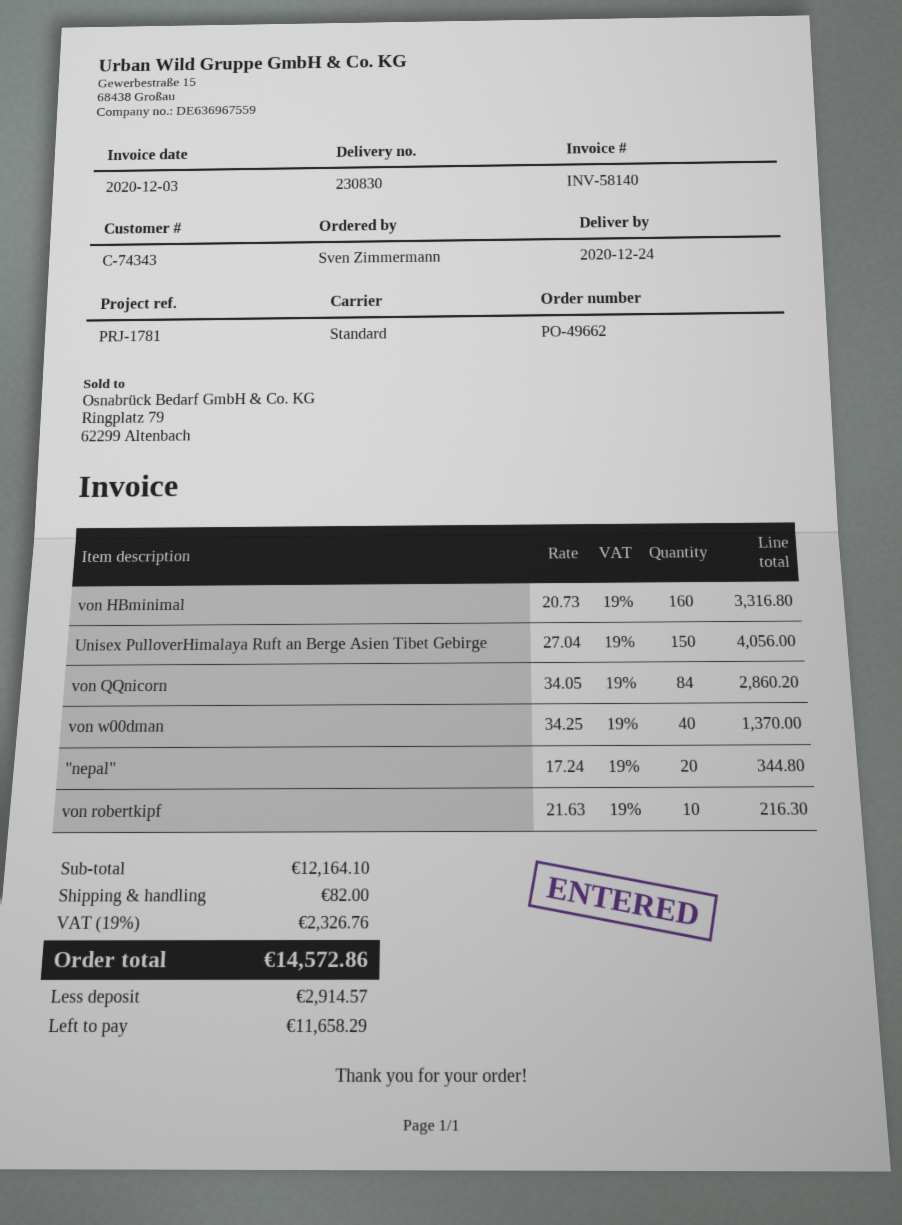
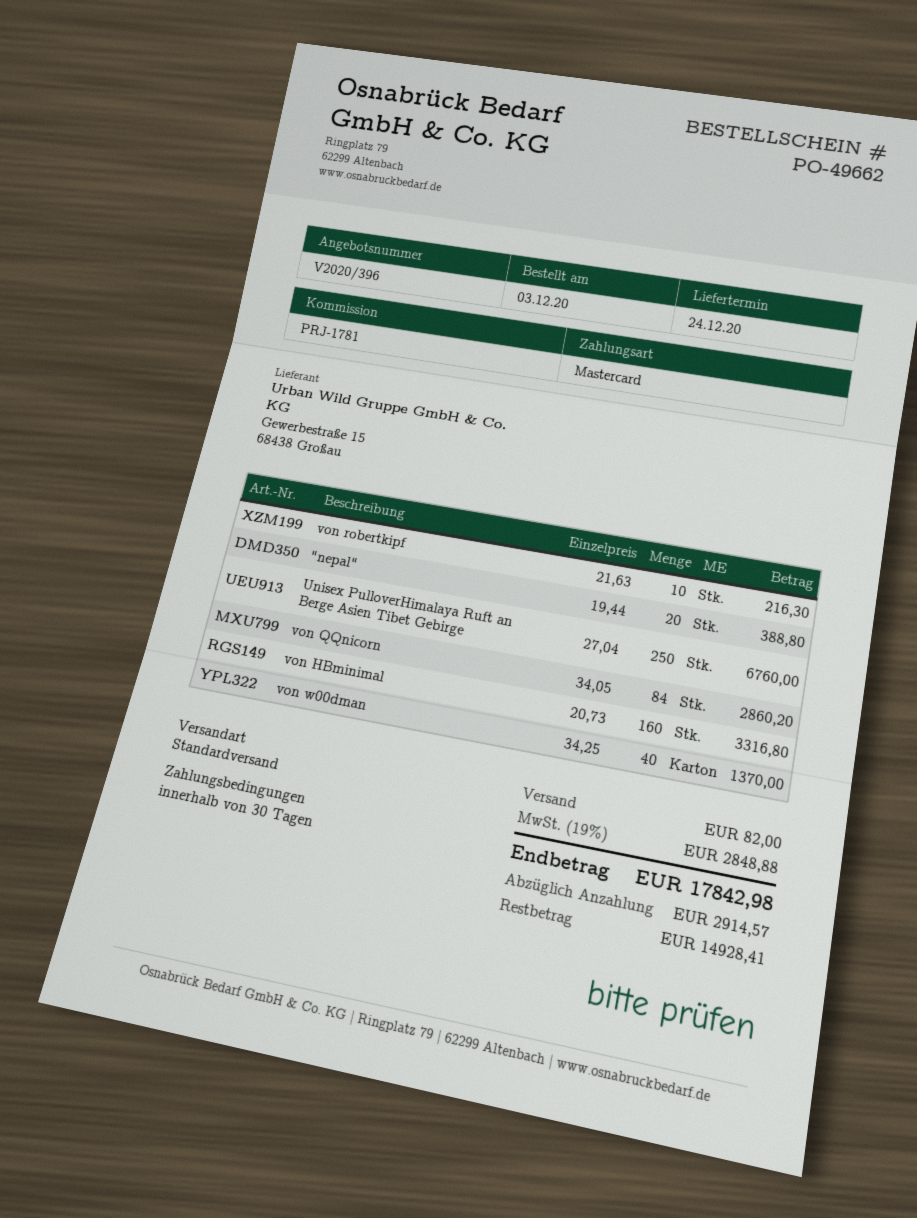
Unisex PulloverHimalaya Ruft an Berge Asien Tibet Gebirge: 150 x 27.04 = 4056.00 -> 250 x 27.04 = 6760.00
"nepal": 20 x 17.24 = 344.80 -> 20 x 19.44 = 388.80
tax: 19% = 2326.76 -> 19% = 2848.88
total: 14572.86 -> 17842.98
balance: 11658.29 -> 14928.41

